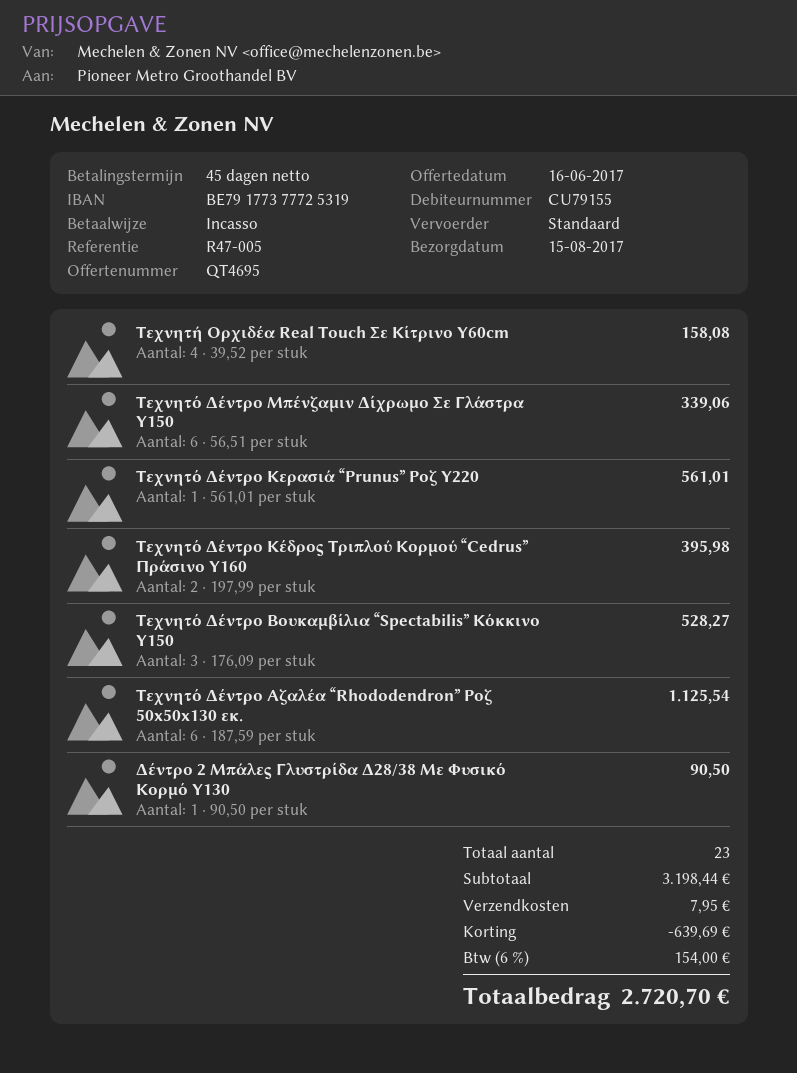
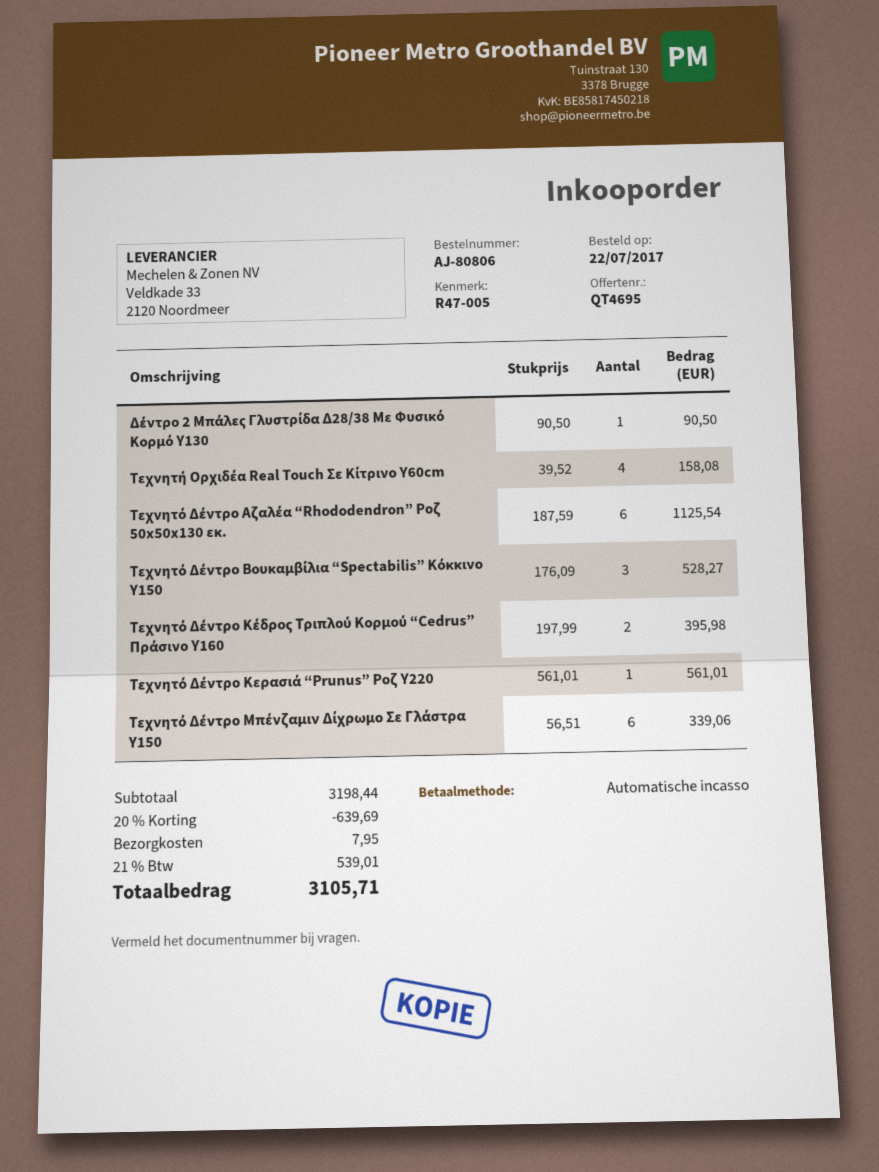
tax: 6% = 154.00 -> 21% = 539.01
total: 2720.70 -> 3105.71

